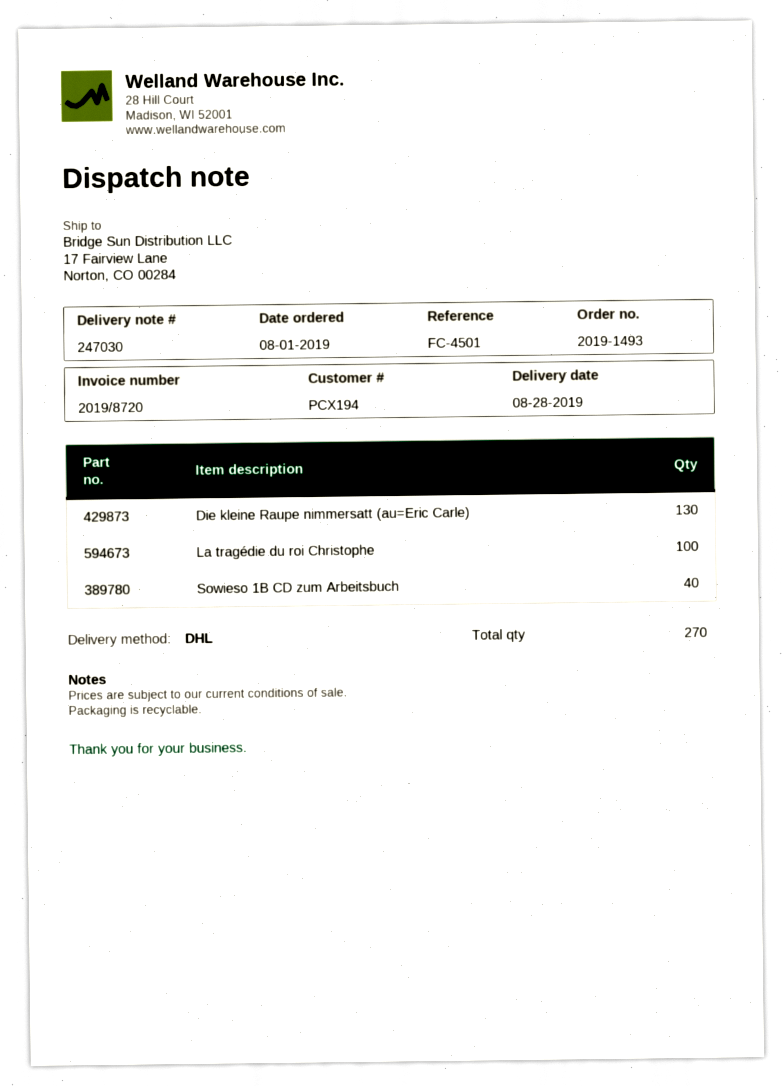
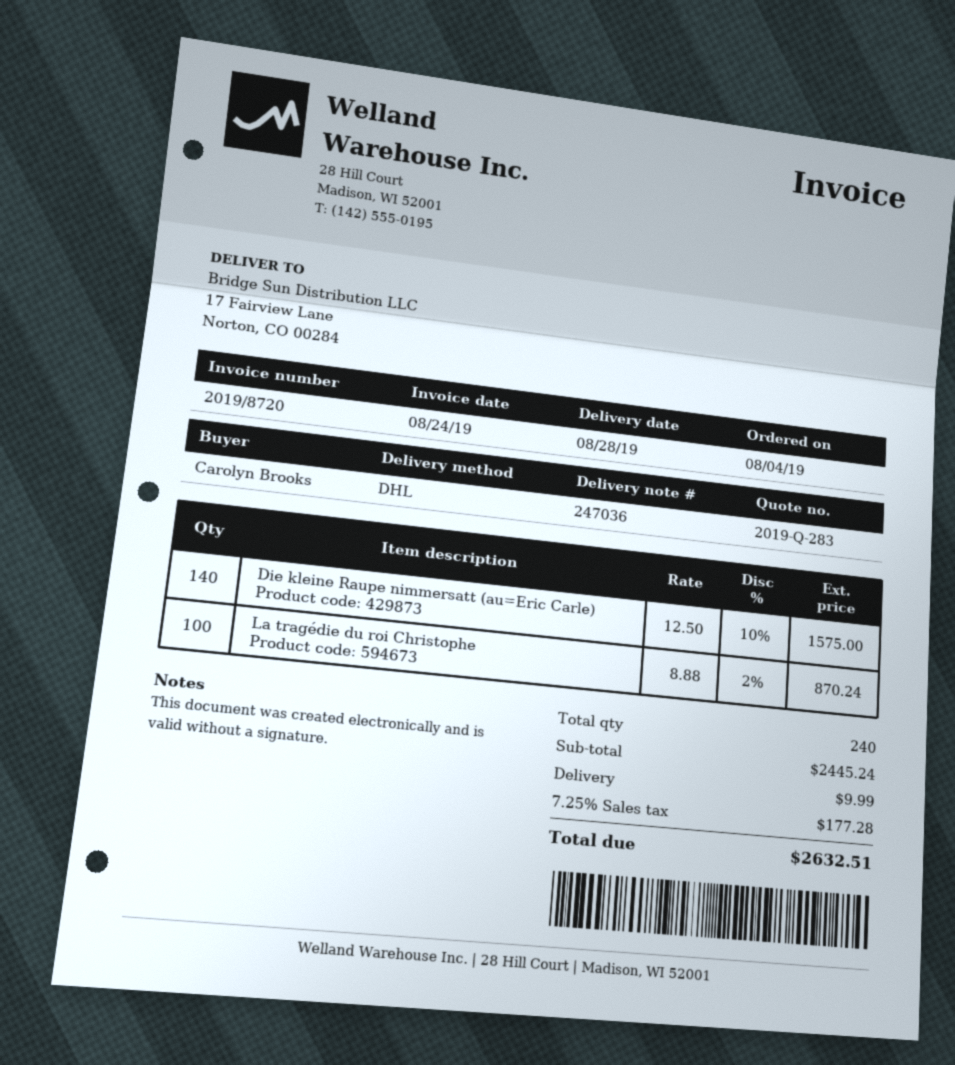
order date: 2019-08-01 -> 2019-08-04
delivery note number: 247030 -> 247036
Die kleine Raupe nimmersatt (au=Eric Carle): 130 -> 140
Sowieso 1B CD zum Arbeitsbuch: 40 -> none
total quantity: 270 -> 240

